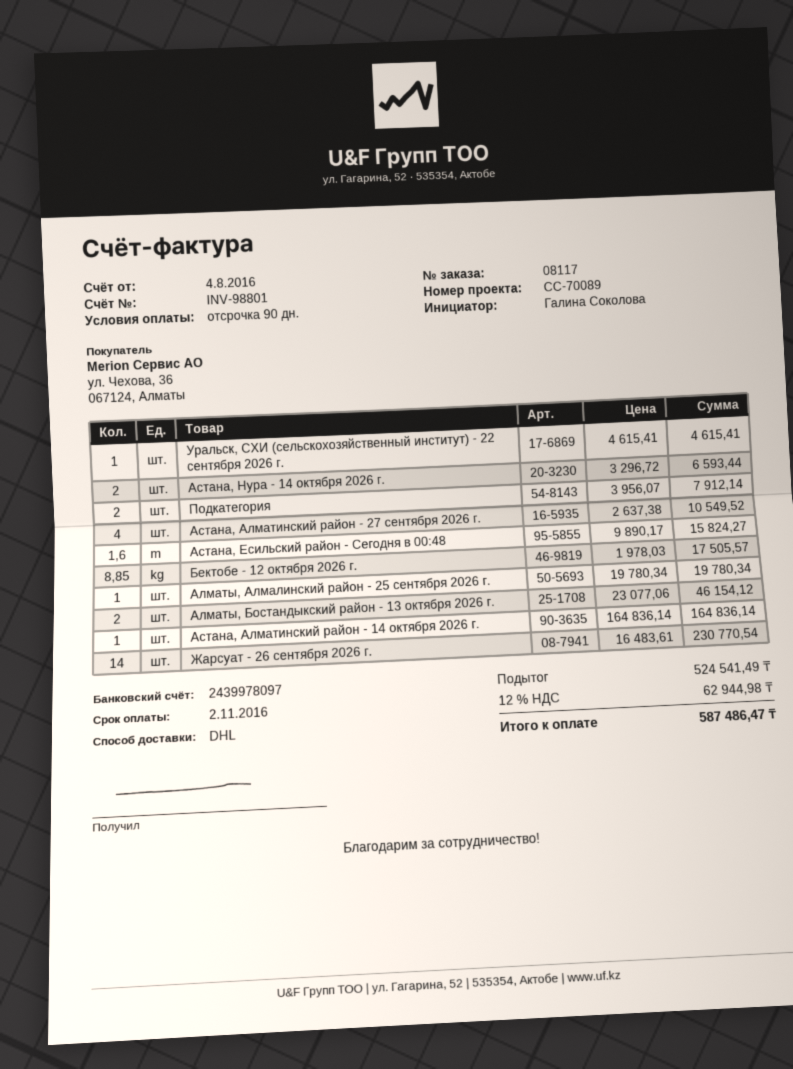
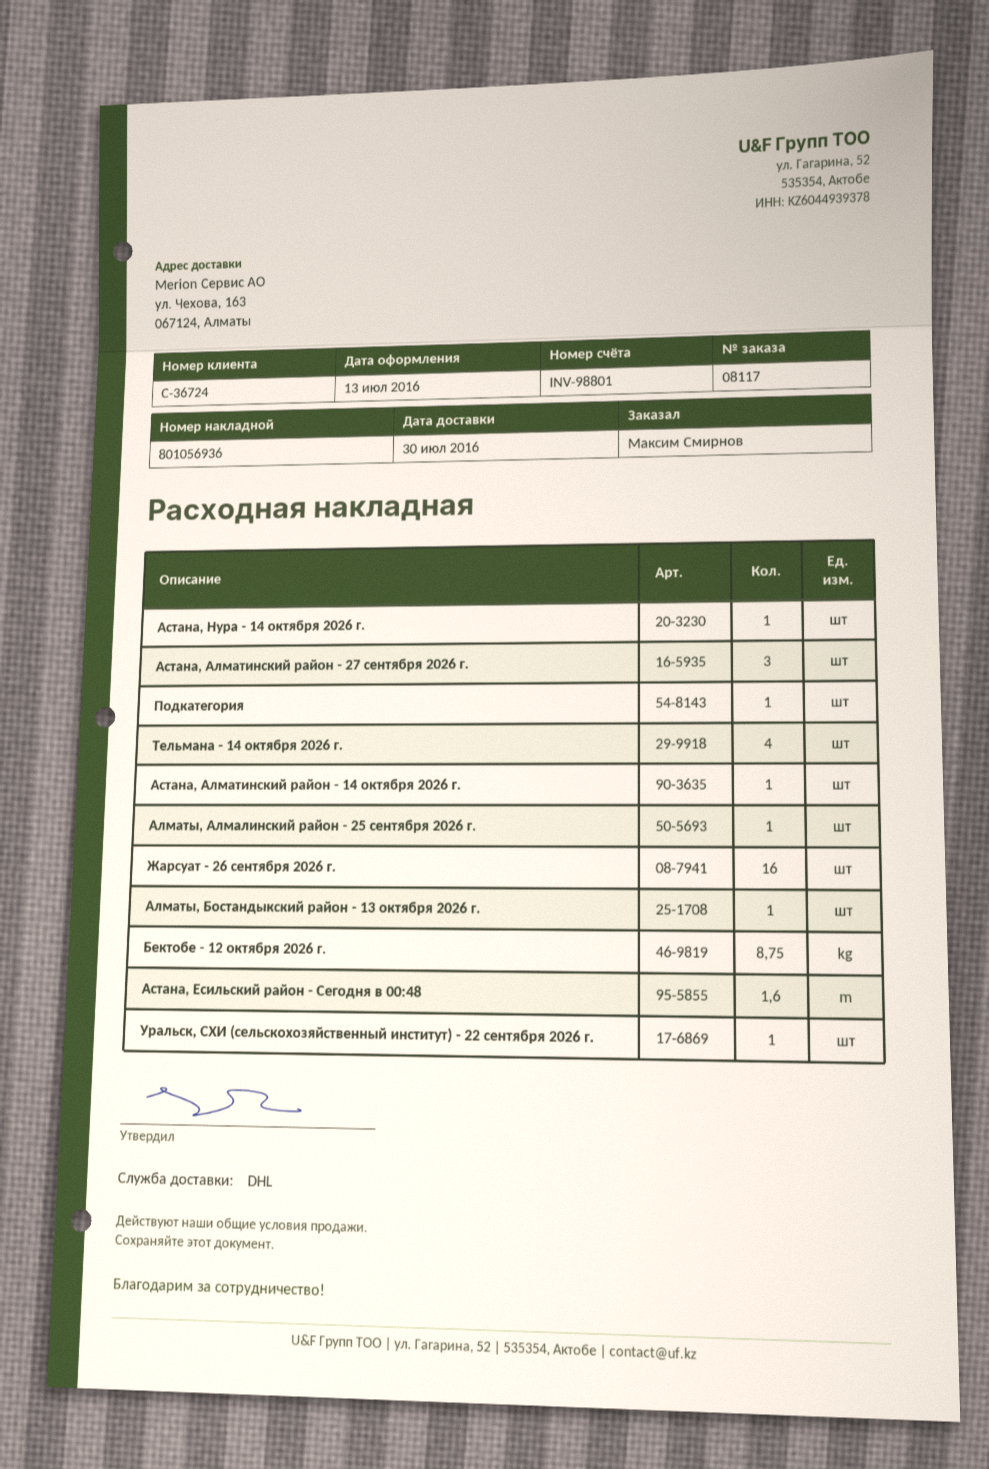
ordered by: Галина Соколова -> Максим Смирнов
Астана, Нура - 14 октября 2026 г.: 2 -> 1
Подкатегория: 2 -> 1
Астана, Алматинский район - 27 сентября 2026 г.: 4 -> 3
Бектобе - 12 октября 2026 г.: 8.85 -> 8.75
Алматы, Бостандыкский район - 13 октября 2026 г.: 2 -> 1
Жарсуат - 26 сентября 2026 г.: 14 -> 16
Тельмана - 14 октября 2026 г.: none -> 4

